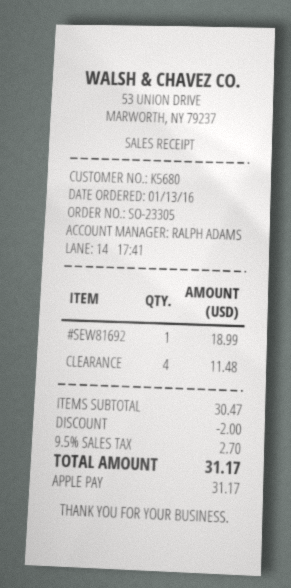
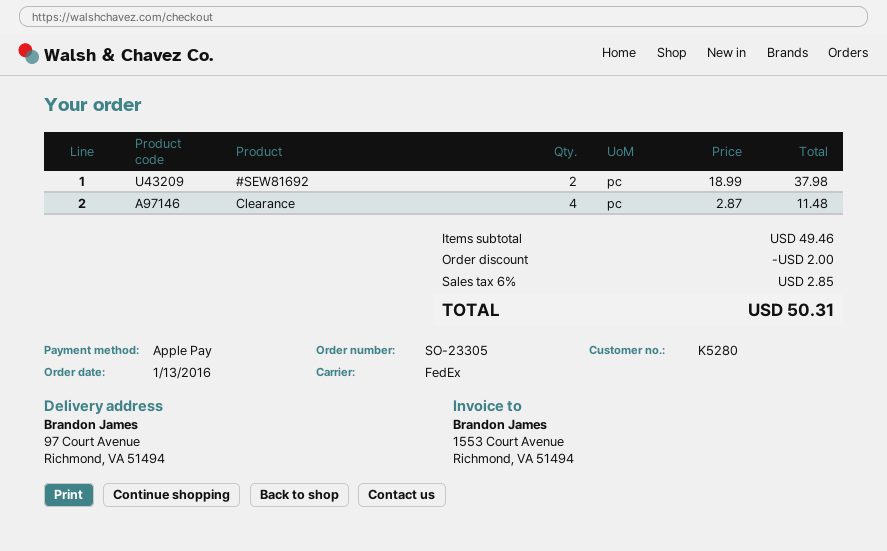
customer number: K5680 -> K5280
#SEW81692: 1 for 18.99 -> 2 for 37.98
subtotal: 30.47 -> 49.46
tax: 9.5% = 2.70 -> 6% = 2.85
total: 31.17 -> 50.31

